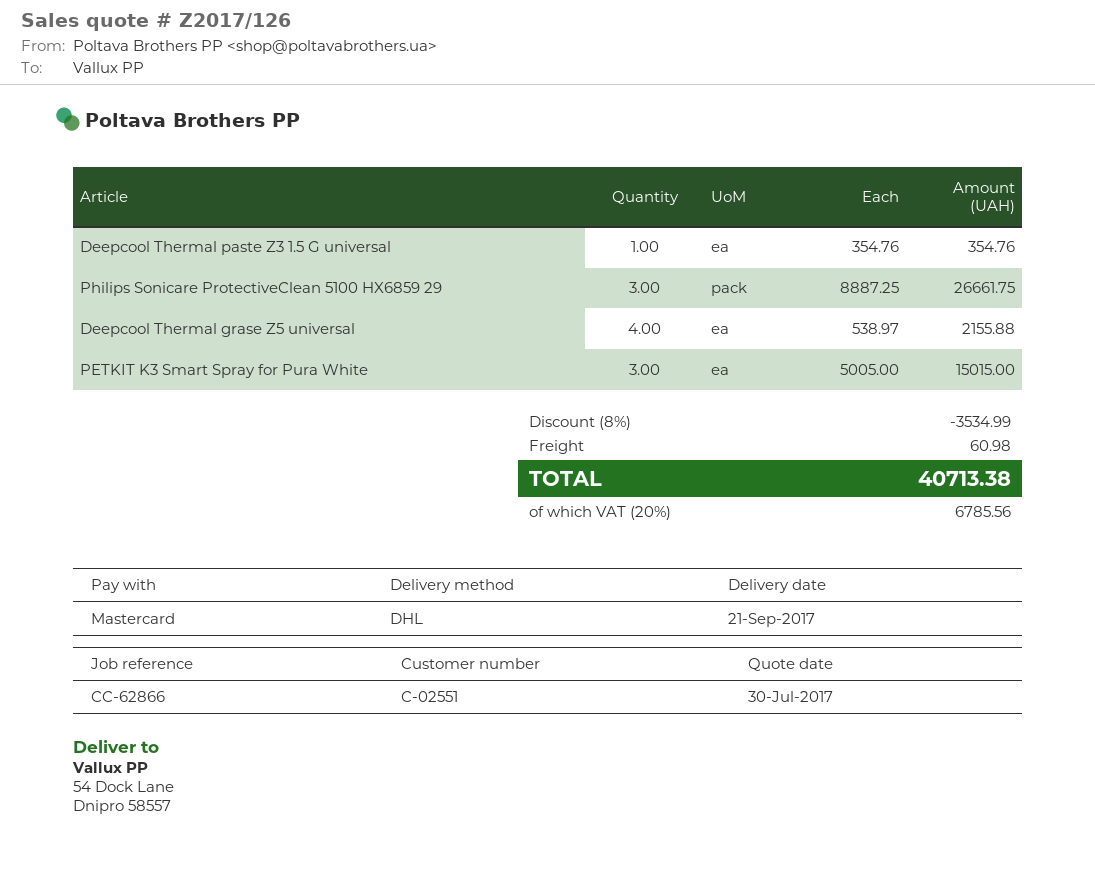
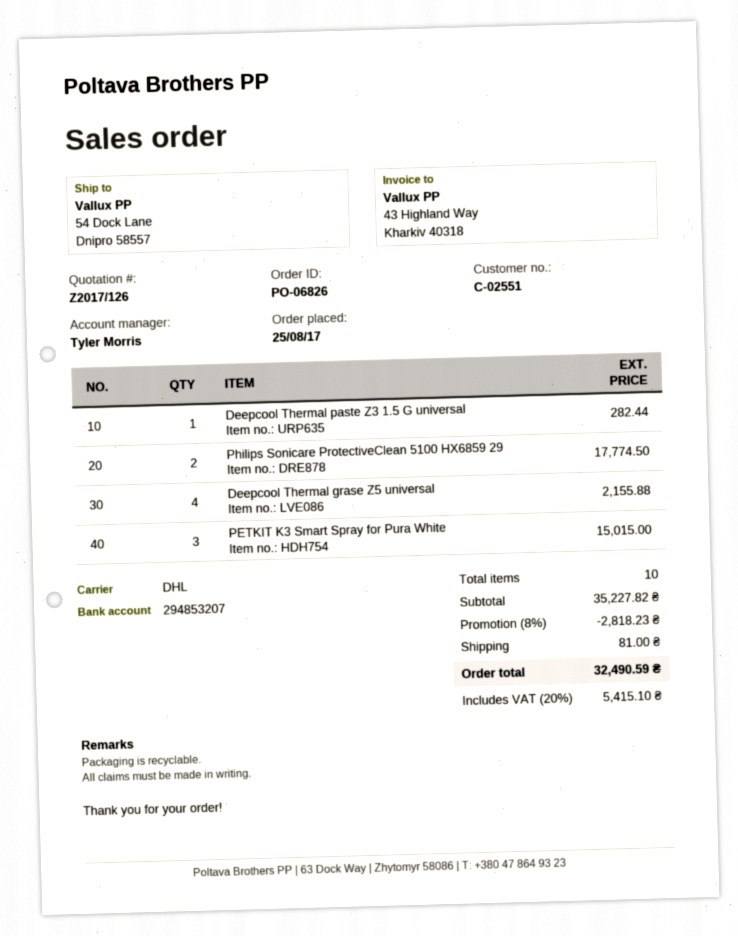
Deepcool Thermal paste Z3 1.5 G universal: 1 for 354.76 -> 1 for 282.44
Philips Sonicare ProtectiveClean 5100 HX6859 29: 3 for 26661.75 -> 2 for 17774.50
discount: 8% = 3534.99 -> 8% = 2818.23
shipping: 60.98 -> 81.00
tax: 20% = 6785.56 -> 20% = 5415.10
total: 40713.38 -> 32490.59

